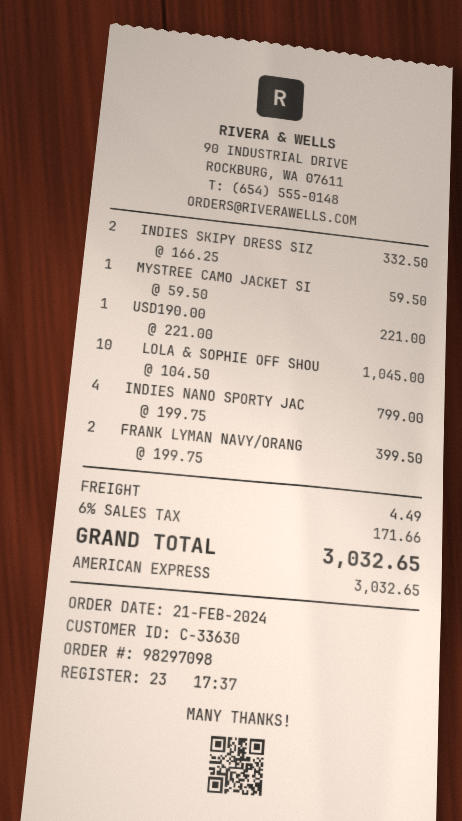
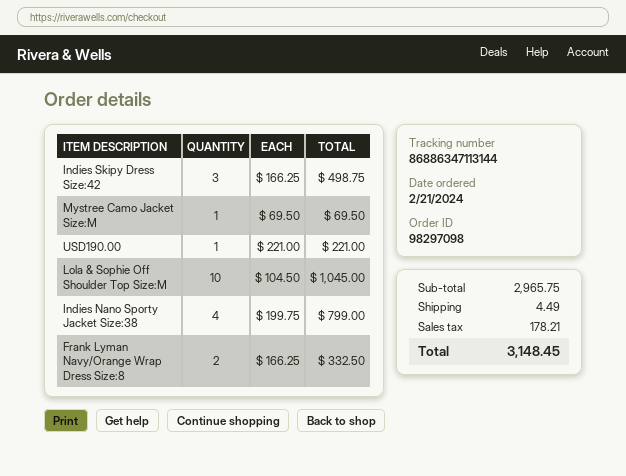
INDIES SKIPY DRESS SIZ: 2 x 166.25 = 332.50 -> 3 x 166.25 = 498.75
MYSTREE CAMO JACKET SI: 1 x 59.50 = 59.50 -> 1 x 69.50 = 69.50
FRANK LYMAN NAVY/ORANG: 2 x 199.75 = 399.50 -> 2 x 166.25 = 332.50
tax: 171.66 -> 178.21
total: 3032.65 -> 3148.45

